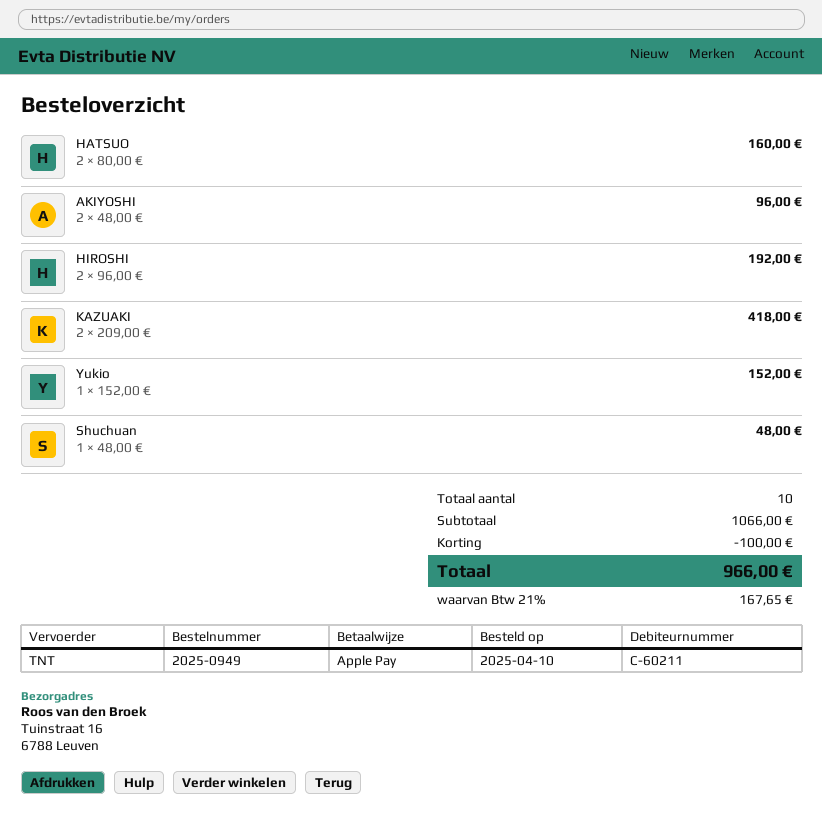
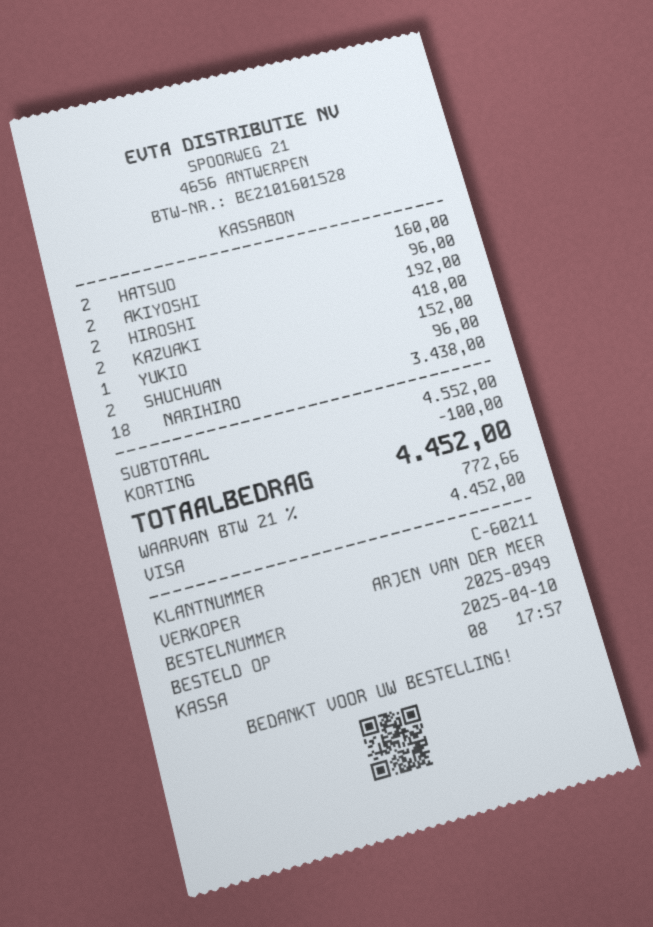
payment method: Apple Pay -> Visa
Shuchuan: 1 for 48.00 -> 2 for 96.00
NARIHIRO: none -> 18 for 3438.00
subtotal: 1066.00 -> 4552.00
tax: 21% = 167.65 -> 21% = 772.66
total: 966.00 -> 4452.00

